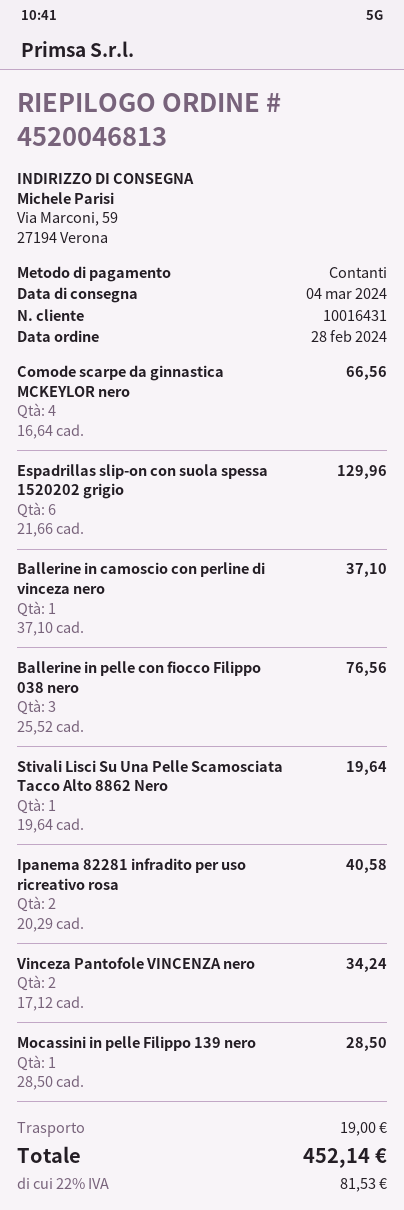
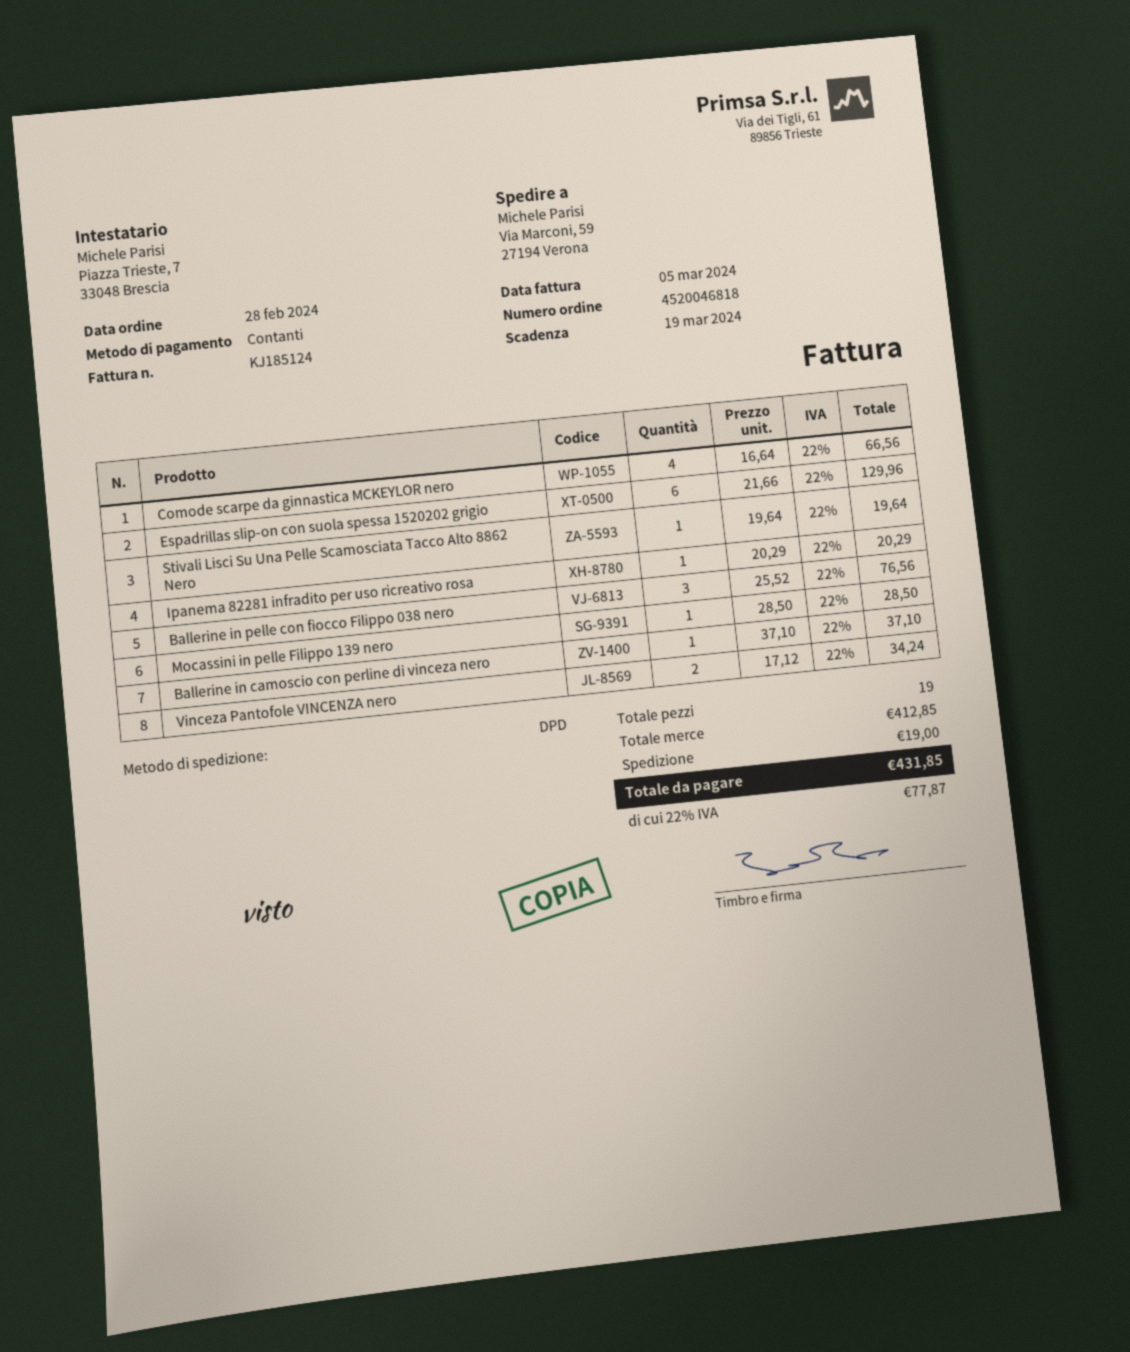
order number: 4520046813 -> 4520046818
Ipanema 82281 infradito per uso ricreativo rosa: 2 x 20.29 = 40.58 -> 1 x 20.29 = 20.29
tax: 22% = 81.53 -> 22% = 77.87
total: 452.14 -> 431.85

